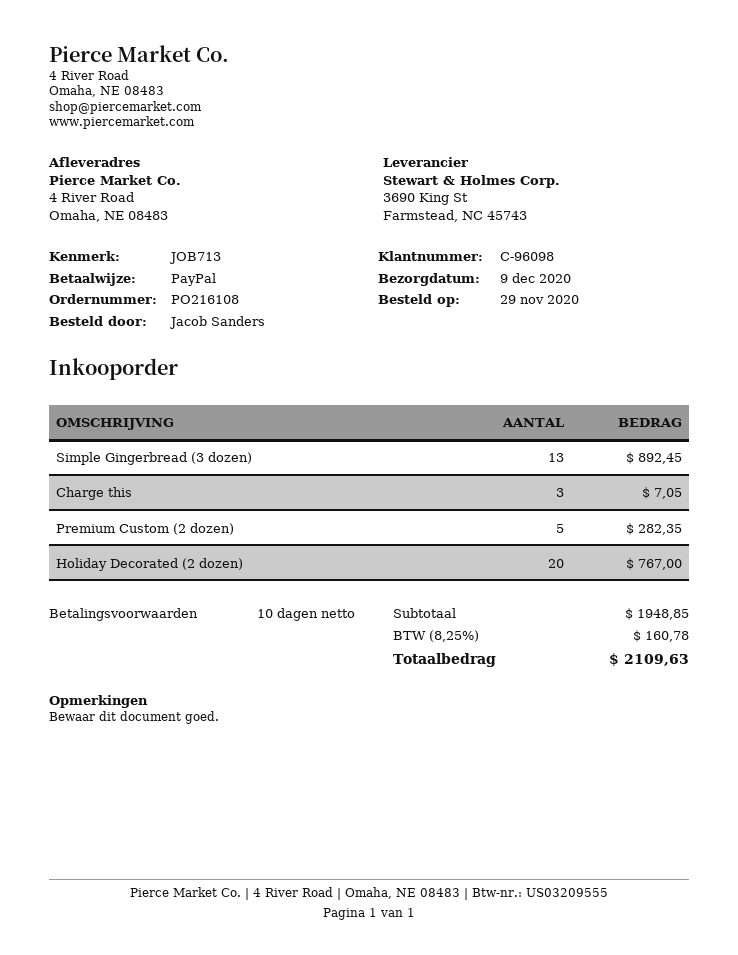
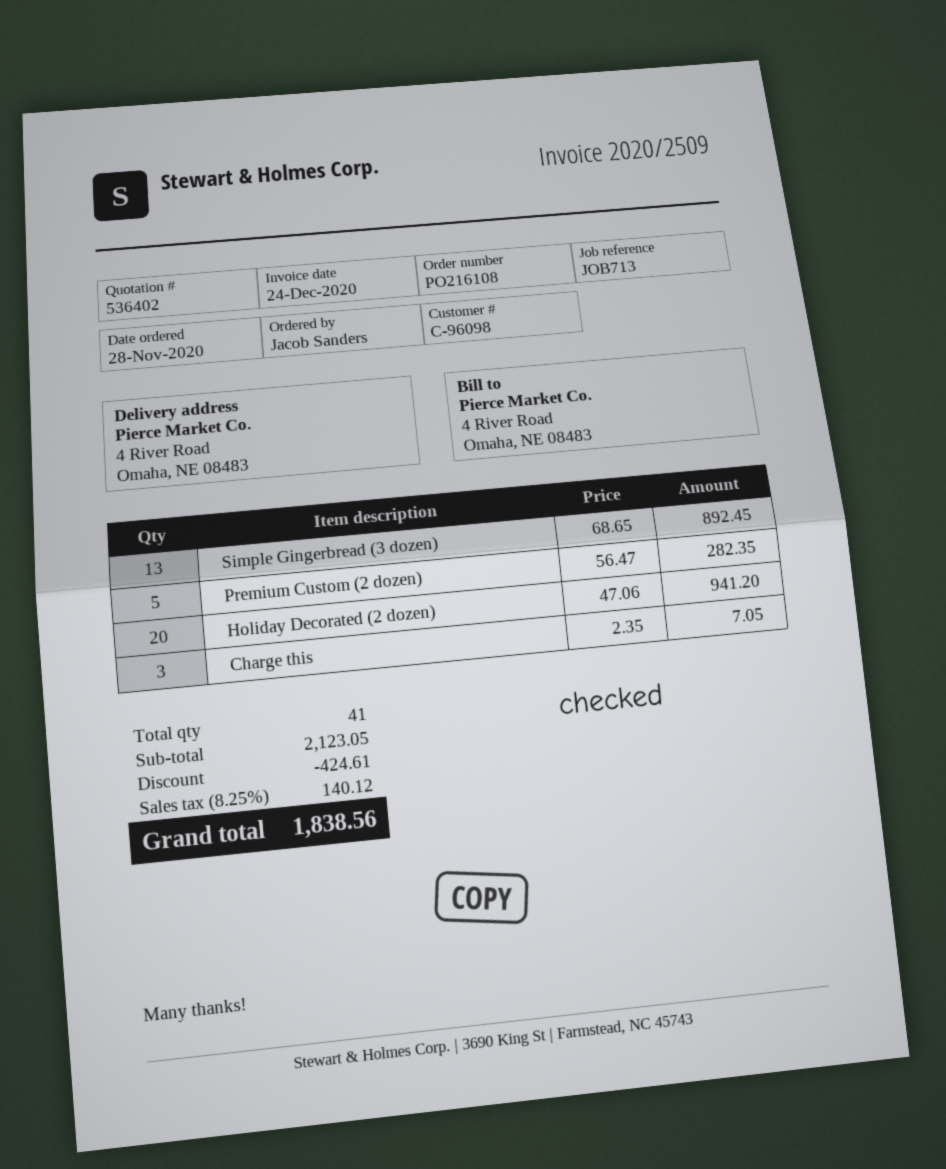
order date: 2020-11-29 -> 2020-11-28
Holiday Decorated (2 dozen): 20 for 767.00 -> 20 for 941.20
subtotal: 1948.85 -> 2123.05
discount: none -> 424.61
tax: 8.25% = 160.78 -> 8.25% = 140.12
total: 2109.63 -> 1838.56

